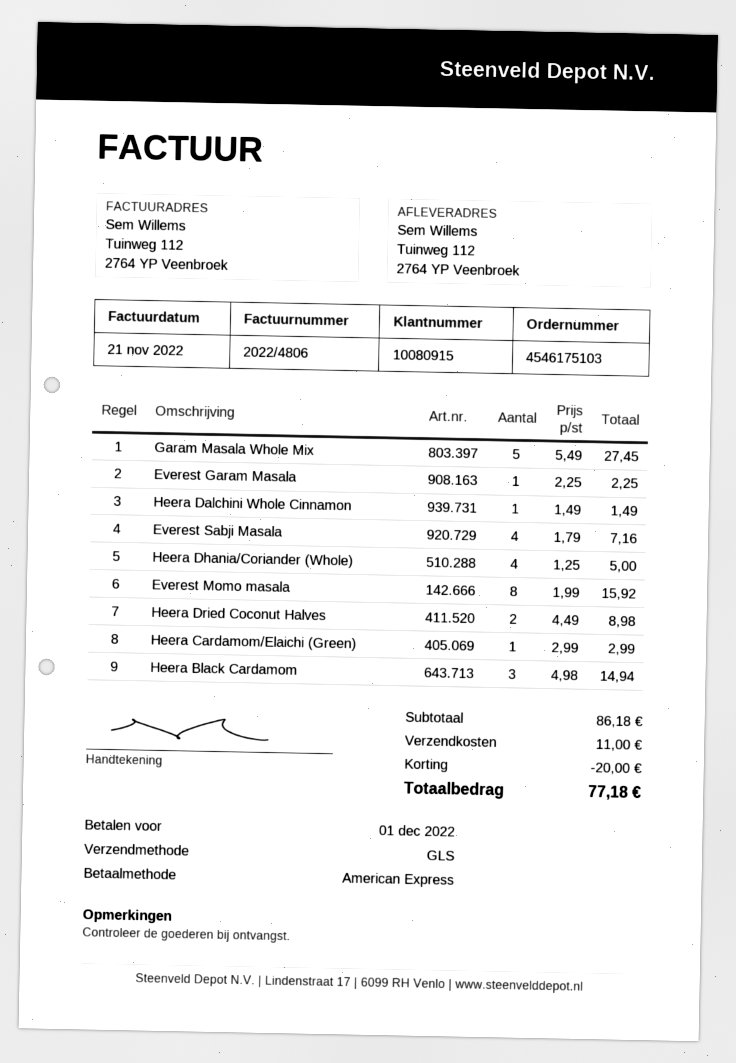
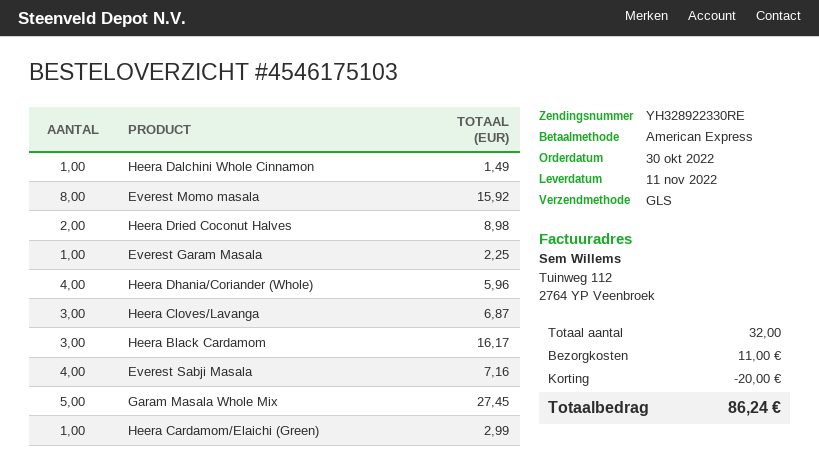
Heera Dhania/Coriander (Whole): 4 for 5.00 -> 4 for 5.96
Heera Black Cardamom: 3 for 14.94 -> 3 for 16.17
Heera Cloves/Lavanga: none -> 3 for 6.87
total: 77.18 -> 86.24

